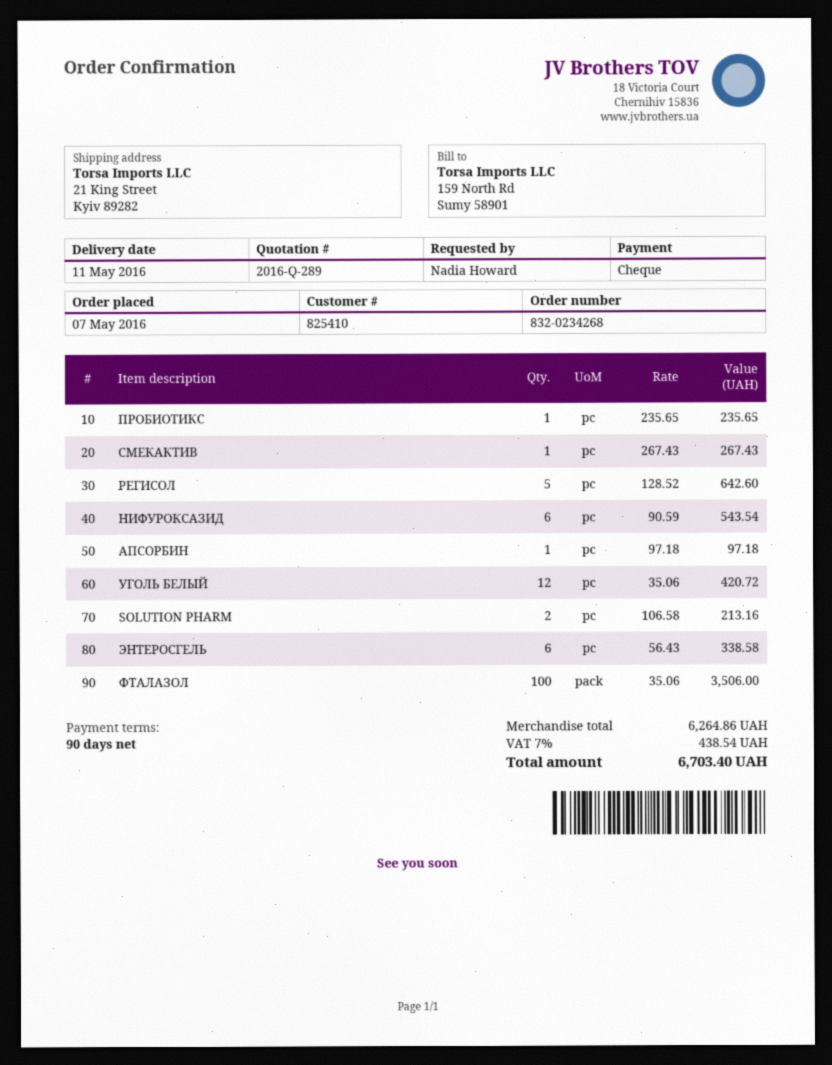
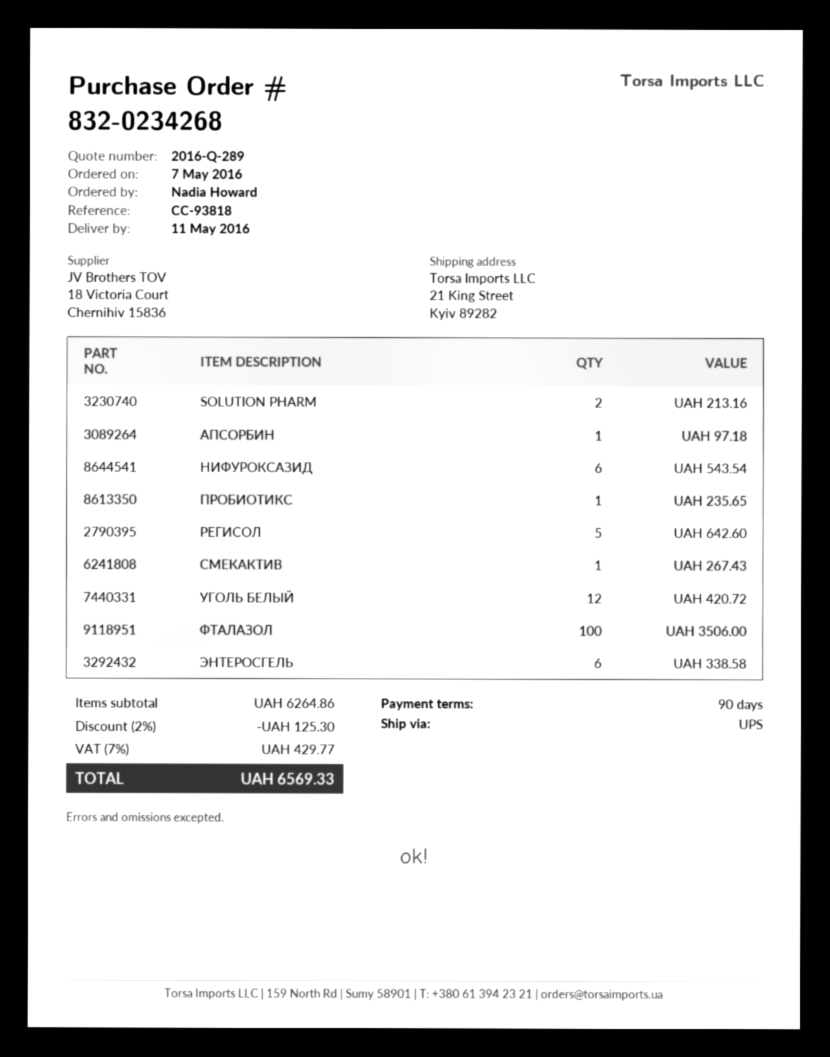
discount: none -> 2% = 125.30
tax: 7% = 438.54 -> 7% = 429.77
total: 6703.40 -> 6569.33

